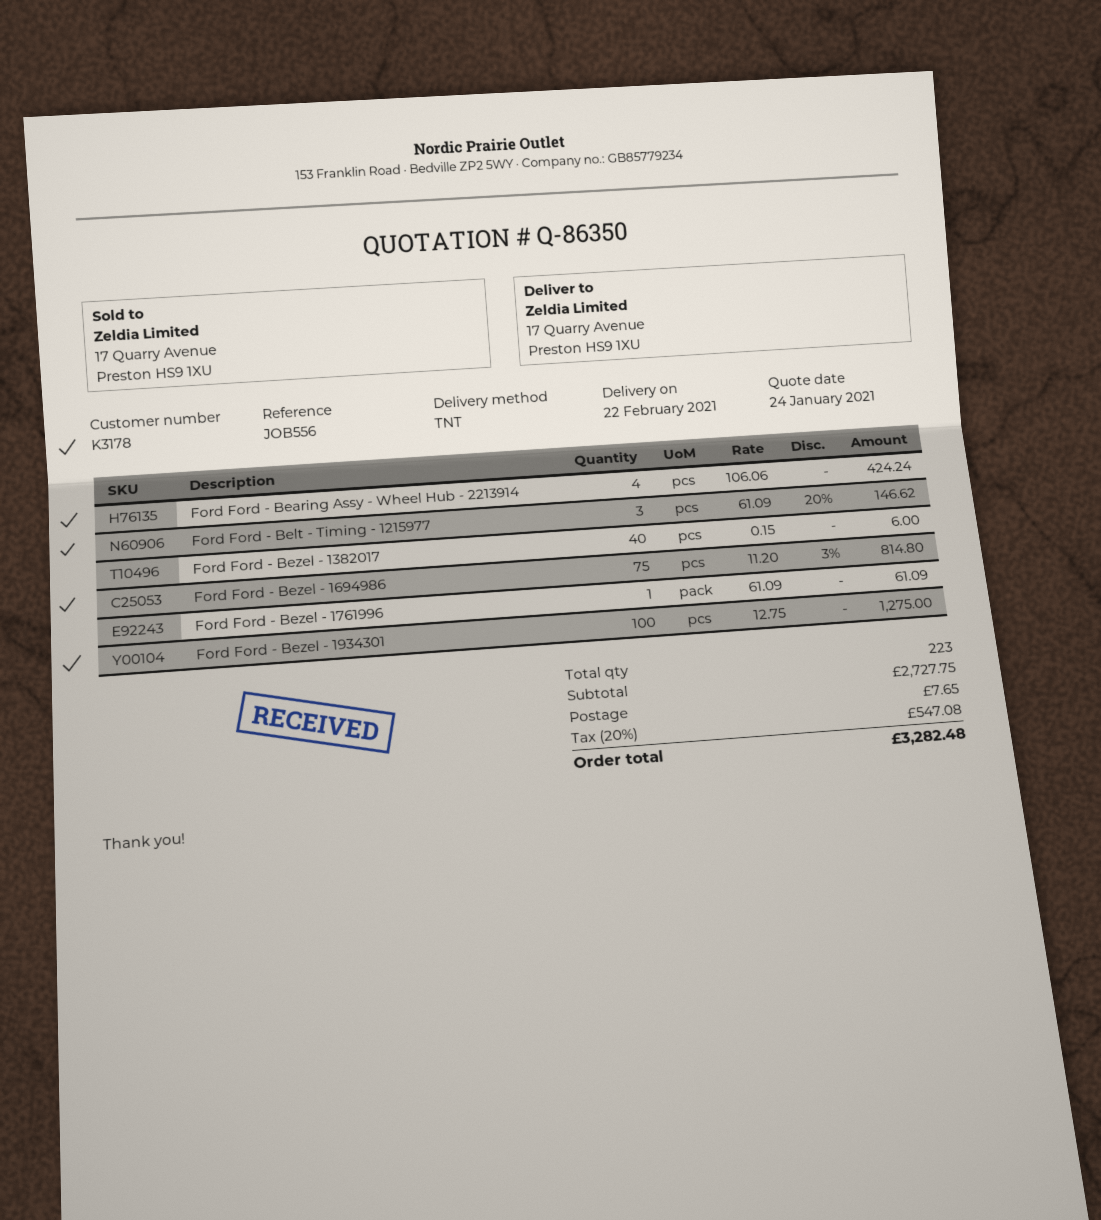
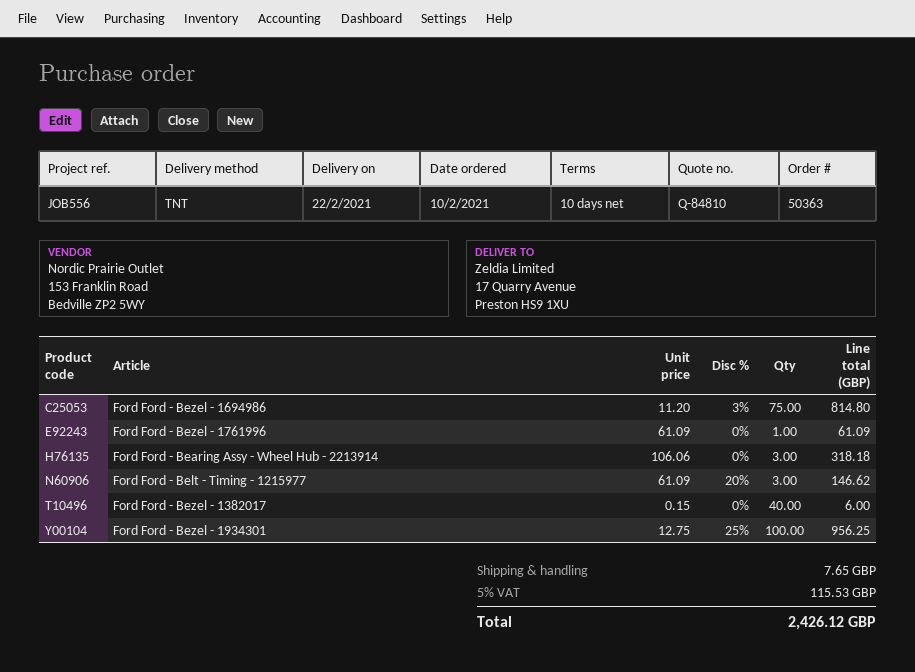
quote number: Q-86350 -> Q-84810
Ford Ford - Bearing Assy - Wheel Hub - 2213914: 4 x 106.06 = 424.24 -> 3 x 106.06 = 318.18
Ford Ford - Bezel - 1934301: 100 x 12.75 = 1275.00 -> 100 x 12.75 - 25% = 956.25
tax: 20% = 547.08 -> 5% = 115.53
total: 3282.48 -> 2426.12

